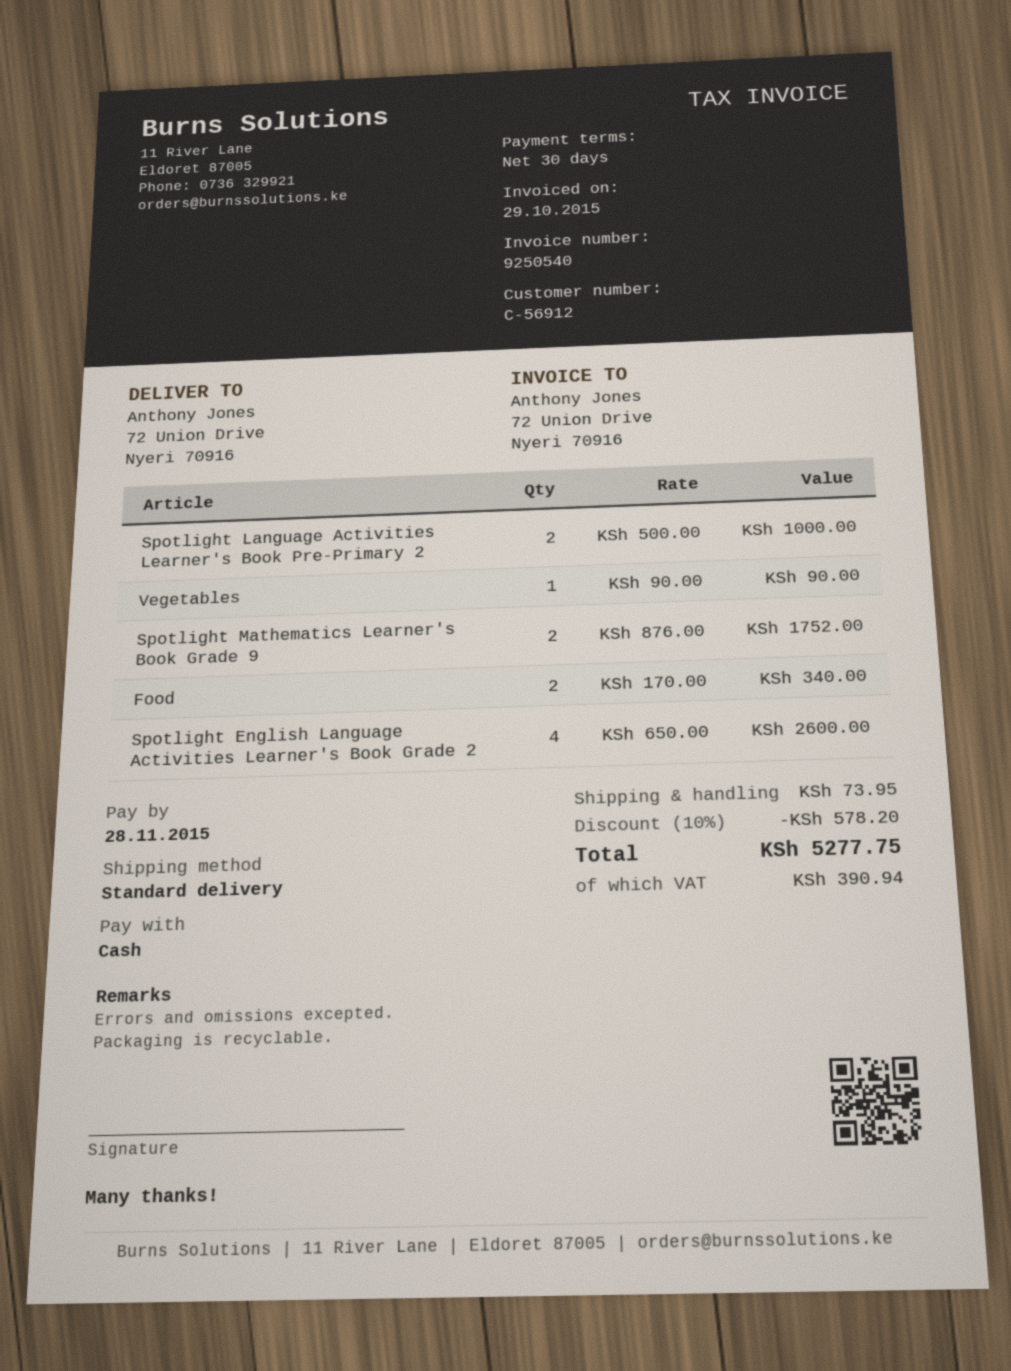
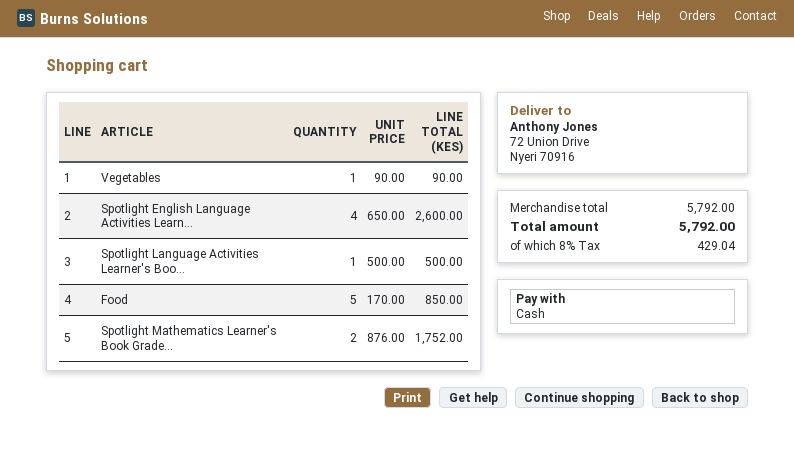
Spotlight Language Activities Learner's Book Pre-Primary 2: 2 x 500.00 = 1000.00 -> 1 x 500.00 = 500.00
Food: 2 x 170.00 = 340.00 -> 5 x 170.00 = 850.00
discount: 10% = 578.20 -> none
shipping: 73.95 -> none
tax: 390.94 -> 429.04
total: 5277.75 -> 5792.00

